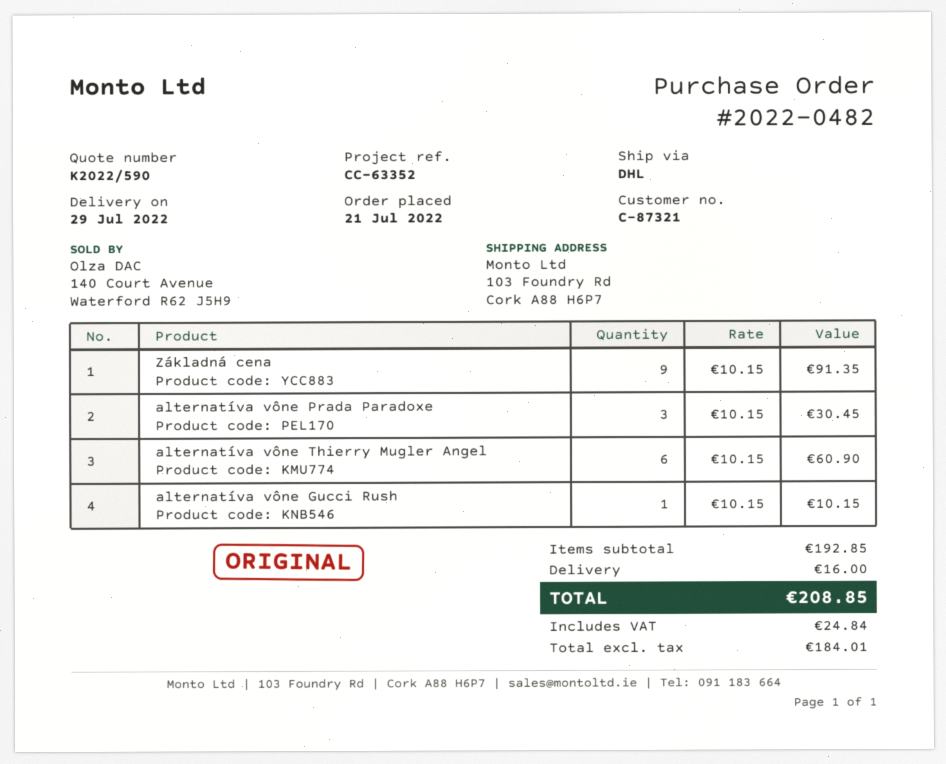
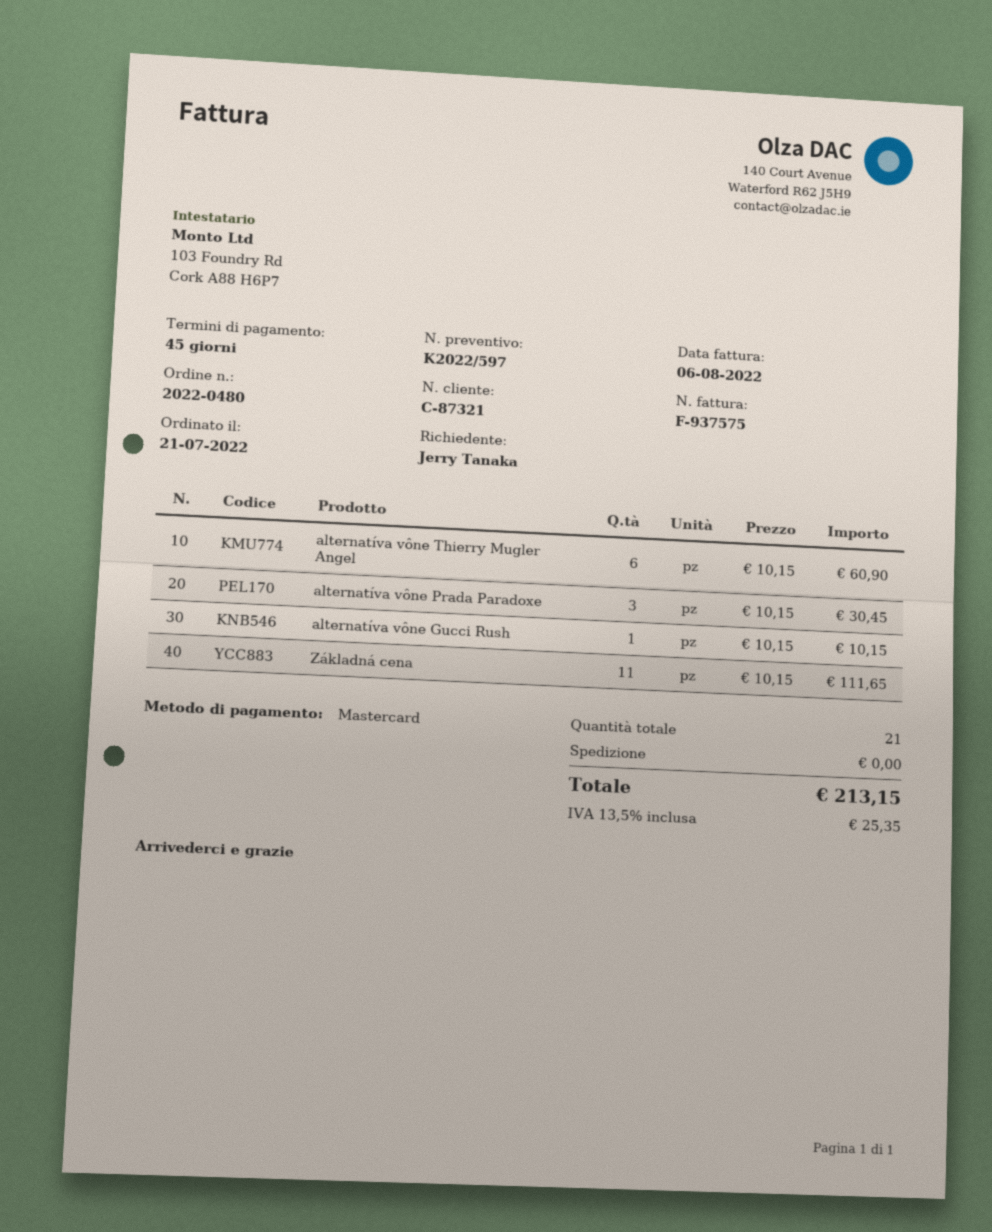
quote number: K2022/590 -> K2022/597
order number: 2022-0482 -> 2022-0480
Základná cena: 9 x 10.15 = 91.35 -> 11 x 10.15 = 111.65
shipping: 16.00 -> 0.00
tax: 24.84 -> 25.35
total: 208.85 -> 213.15

